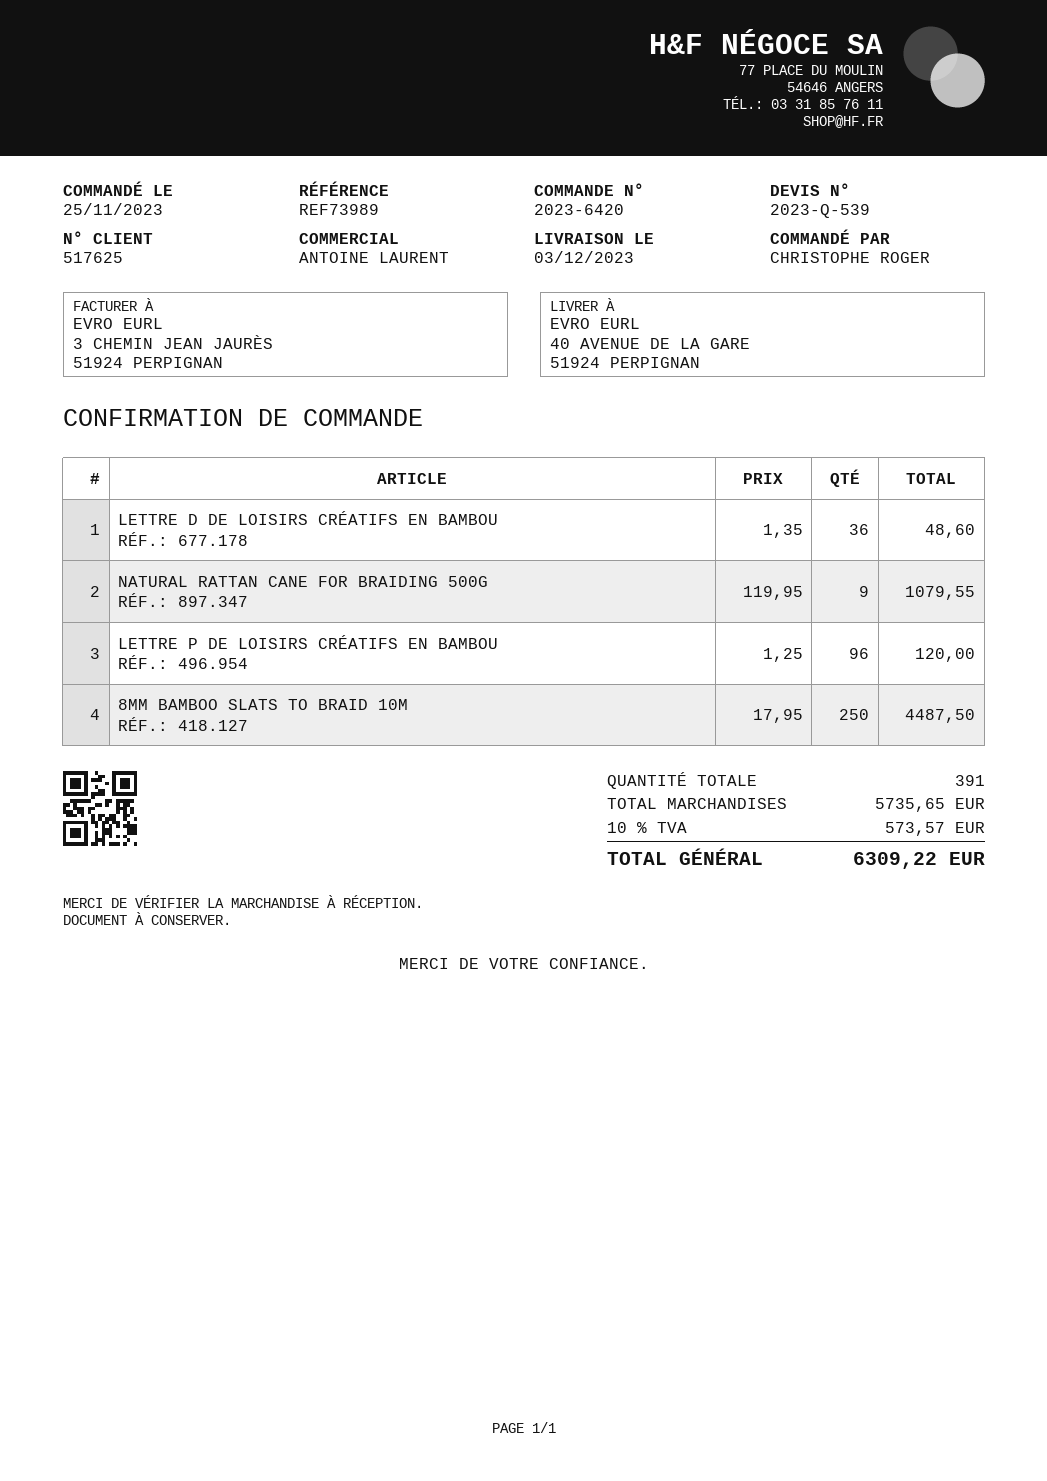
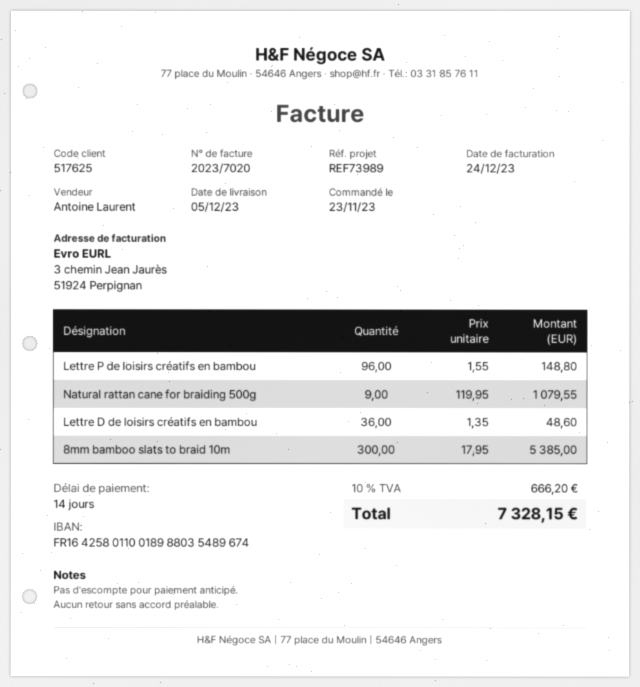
order date: 2023-11-25 -> 2023-11-23
delivery date: 2023-12-03 -> 2023-12-05
LETTRE P DE LOISIRS CRÉATIFS EN BAMBOU: 96 x 1.25 = 120.00 -> 96 x 1.55 = 148.80
8MM BAMBOO SLATS TO BRAID 10M: 250 x 17.95 = 4487.50 -> 300 x 17.95 = 5385.00
tax: 10% = 573.57 -> 10% = 666.20
total: 6309.22 -> 7328.15

